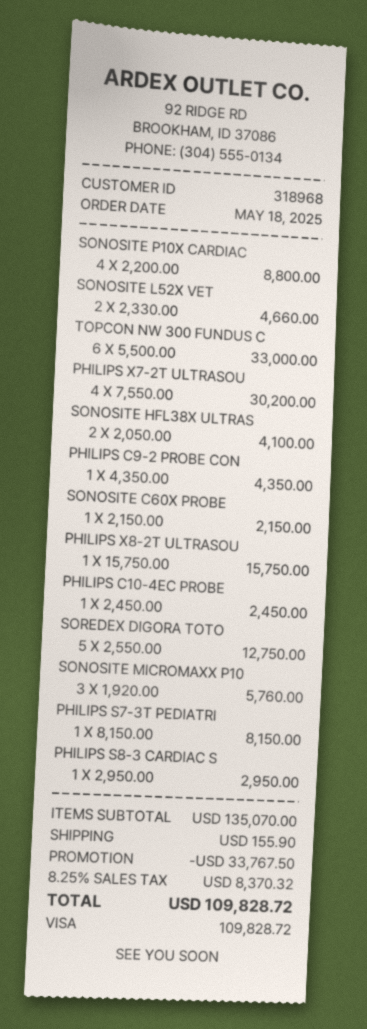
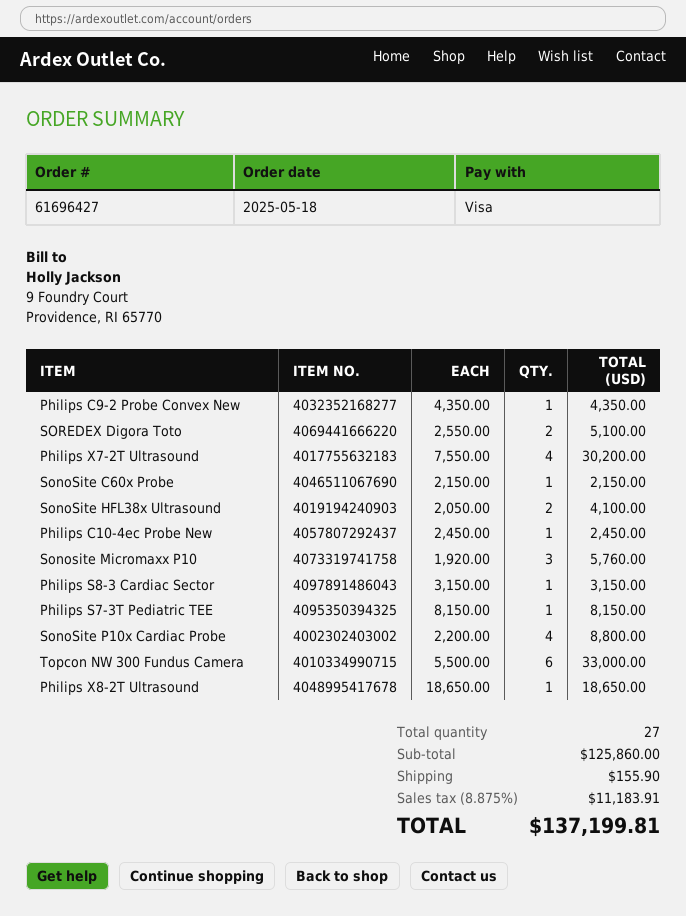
SONOSITE L52X VET: 2 x 2330.00 = 4660.00 -> none
PHILIPS X8-2T ULTRASOU: 1 x 15750.00 = 15750.00 -> 1 x 18650.00 = 18650.00
SOREDEX DIGORA TOTO: 5 x 2550.00 = 12750.00 -> 2 x 2550.00 = 5100.00
PHILIPS S8-3 CARDIAC S: 1 x 2950.00 = 2950.00 -> 1 x 3150.00 = 3150.00
subtotal: 135070.00 -> 125860.00
discount: 33767.50 -> none
tax: 8.25% = 8370.32 -> 8.875% = 11183.91
total: 109828.72 -> 137199.81

